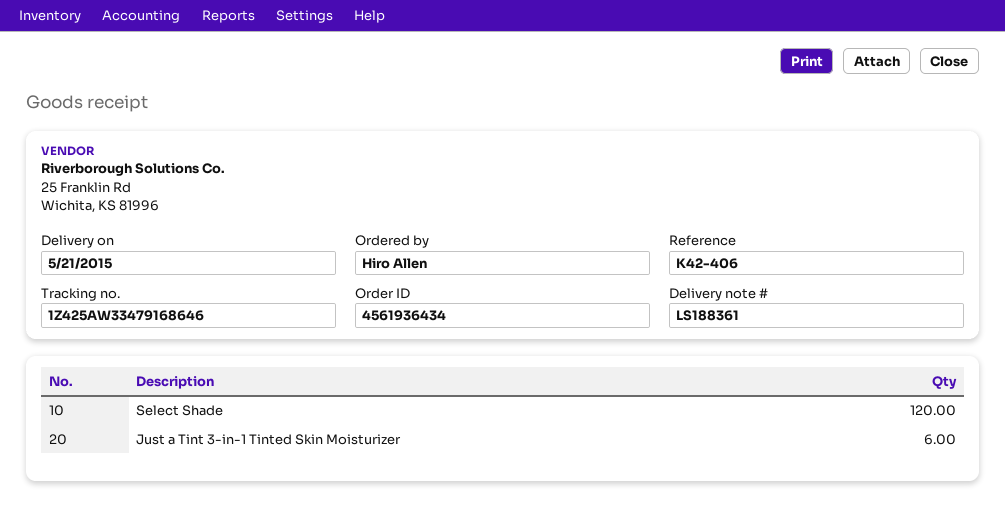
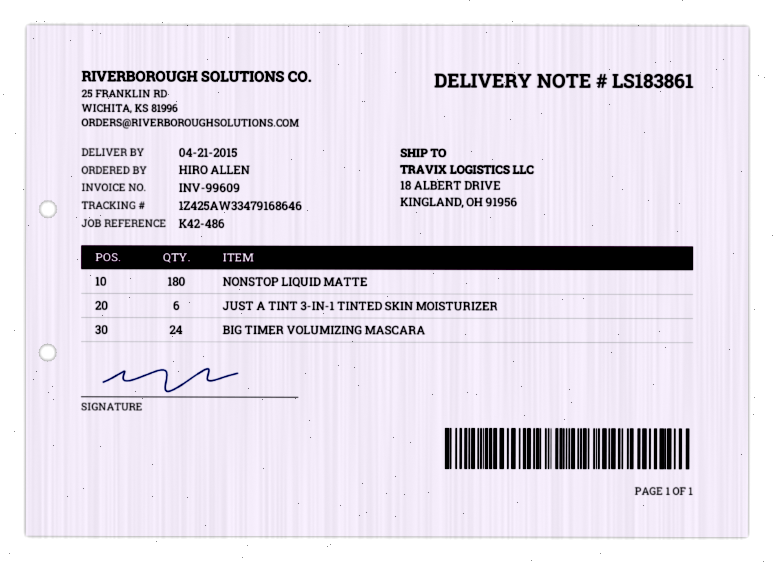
delivery note number: LS188361 -> LS183861
delivery date: 2015-05-21 -> 2015-04-21
reference: K42-406 -> K42-486
Select Shade: 120 -> none
NONSTOP LIQUID MATTE: none -> 180
BIG TIMER VOLUMIZING MASCARA: none -> 24

